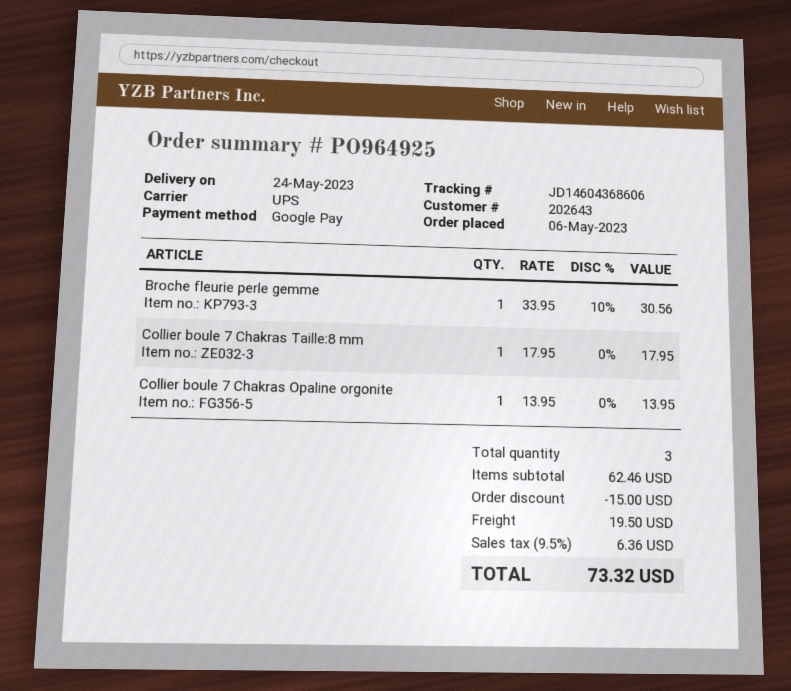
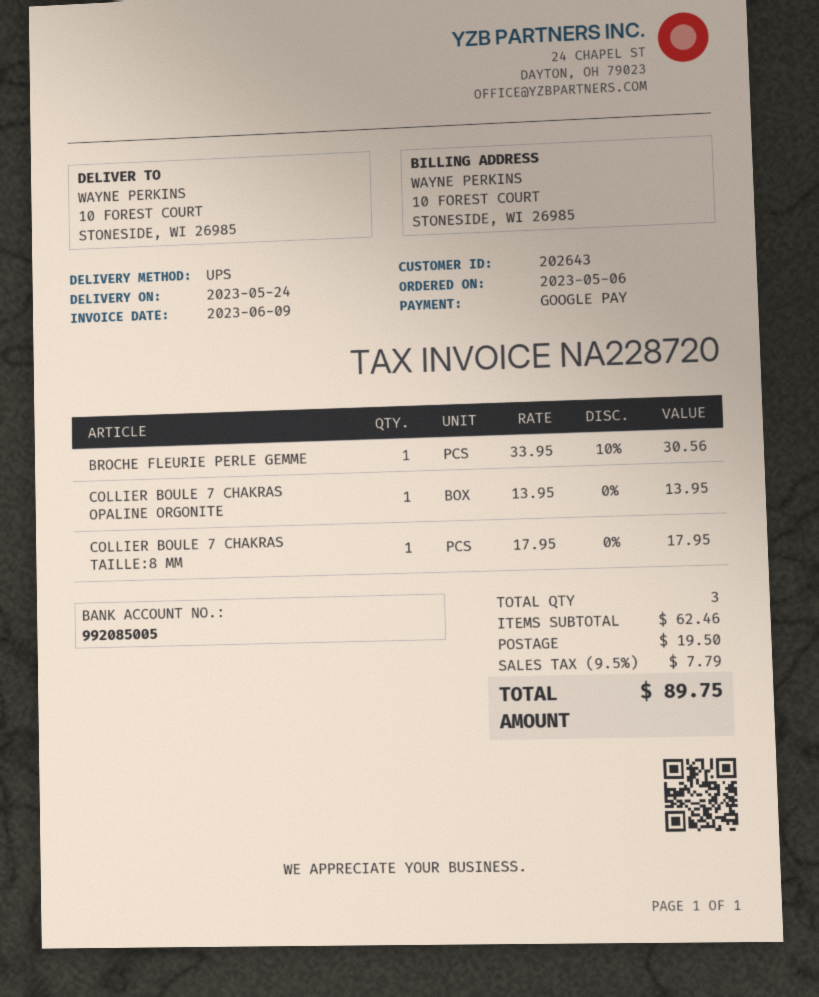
discount: 15.00 -> none
tax: 9.5% = 6.36 -> 9.5% = 7.79
total: 73.32 -> 89.75

